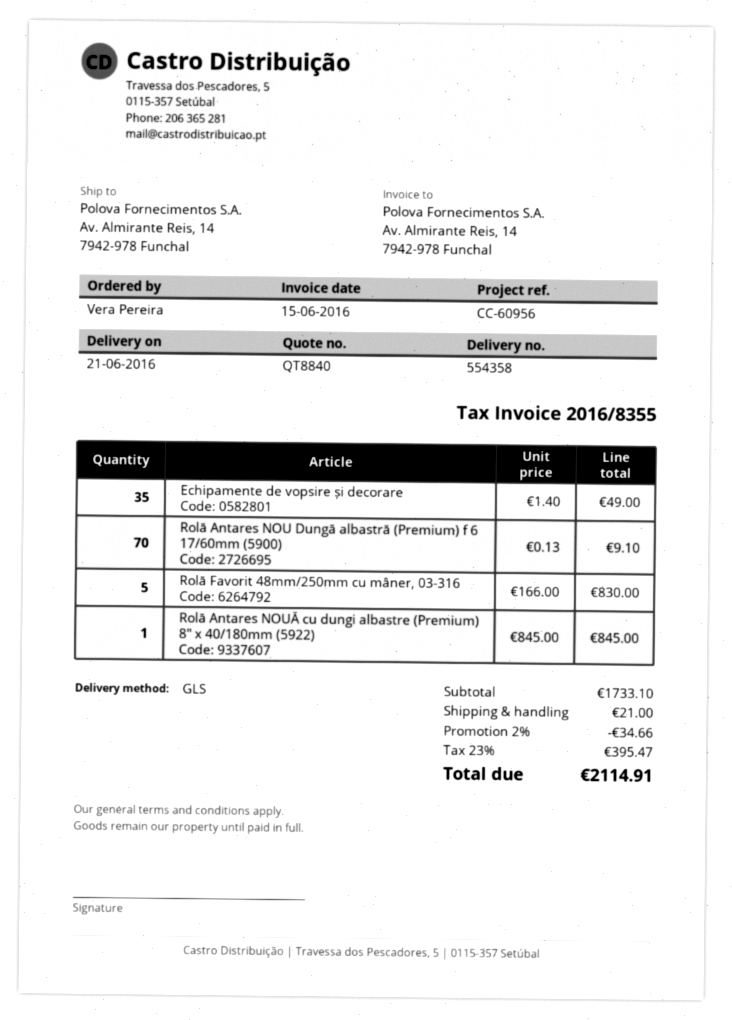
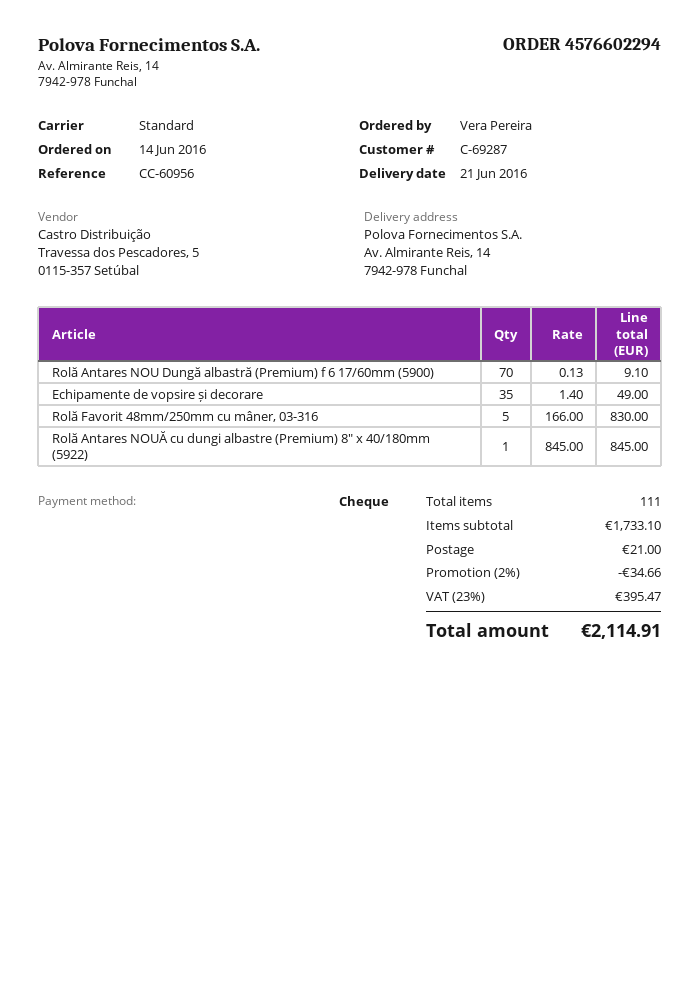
shipping method: GLS -> standard

